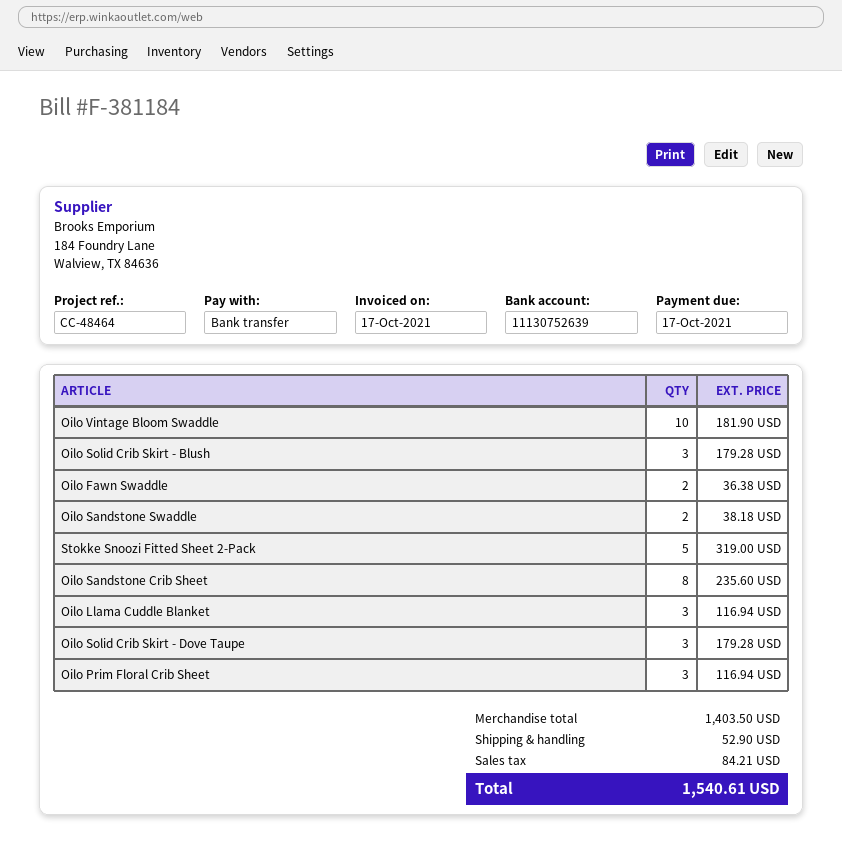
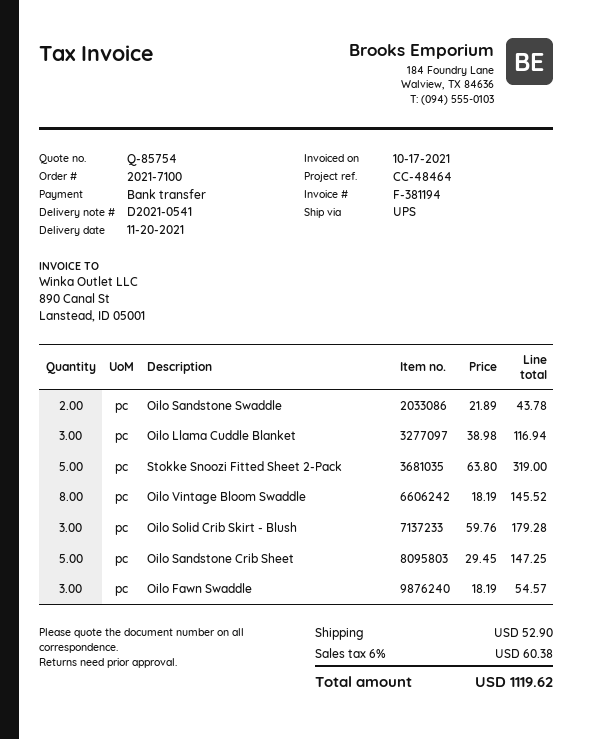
invoice number: F-381184 -> F-381194
Oilo Vintage Bloom Swaddle: 10 for 181.90 -> 8 for 145.52
Oilo Fawn Swaddle: 2 for 36.38 -> 3 for 54.57
Oilo Sandstone Swaddle: 2 for 38.18 -> 2 for 43.78
Oilo Sandstone Crib Sheet: 8 for 235.60 -> 5 for 147.25
Oilo Solid Crib Skirt - Dove Taupe: 3 for 179.28 -> none
Oilo Prim Floral Crib Sheet: 3 for 116.94 -> none
tax: 84.21 -> 60.38
total: 1540.61 -> 1119.62

